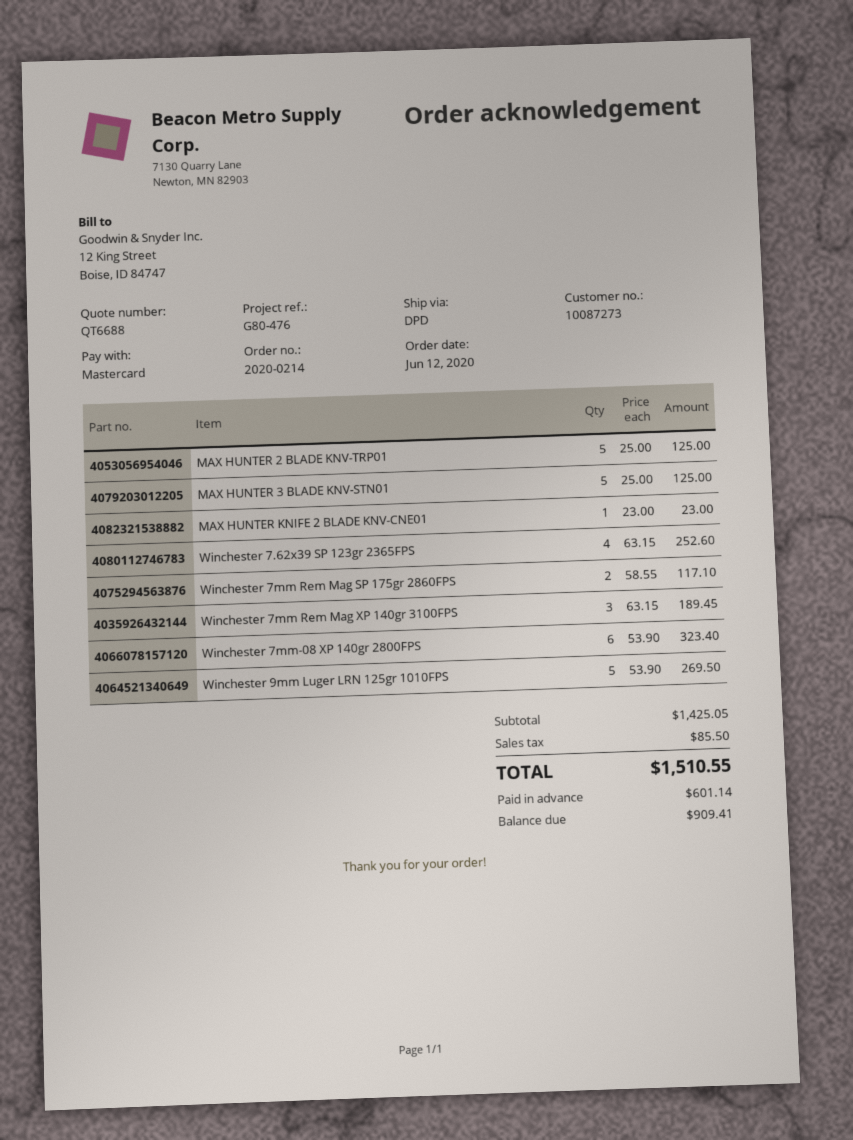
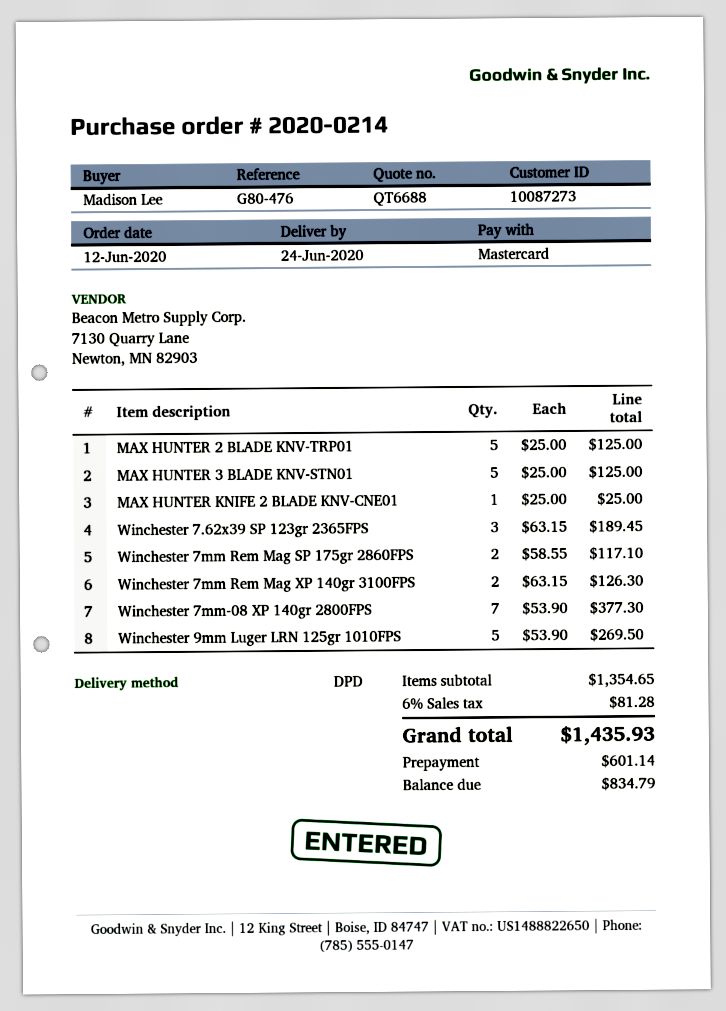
MAX HUNTER KNIFE 2 BLADE KNV-CNE01: 1 x 23.00 = 23.00 -> 1 x 25.00 = 25.00
Winchester 7.62x39 SP 123gr 2365FPS: 4 x 63.15 = 252.60 -> 3 x 63.15 = 189.45
Winchester 7mm Rem Mag XP 140gr 3100FPS: 3 x 63.15 = 189.45 -> 2 x 63.15 = 126.30
Winchester 7mm-08 XP 140gr 2800FPS: 6 x 53.90 = 323.40 -> 7 x 53.90 = 377.30
subtotal: 1425.05 -> 1354.65
tax: 85.50 -> 81.28
total: 1510.55 -> 1435.93
balance: 909.41 -> 834.79

